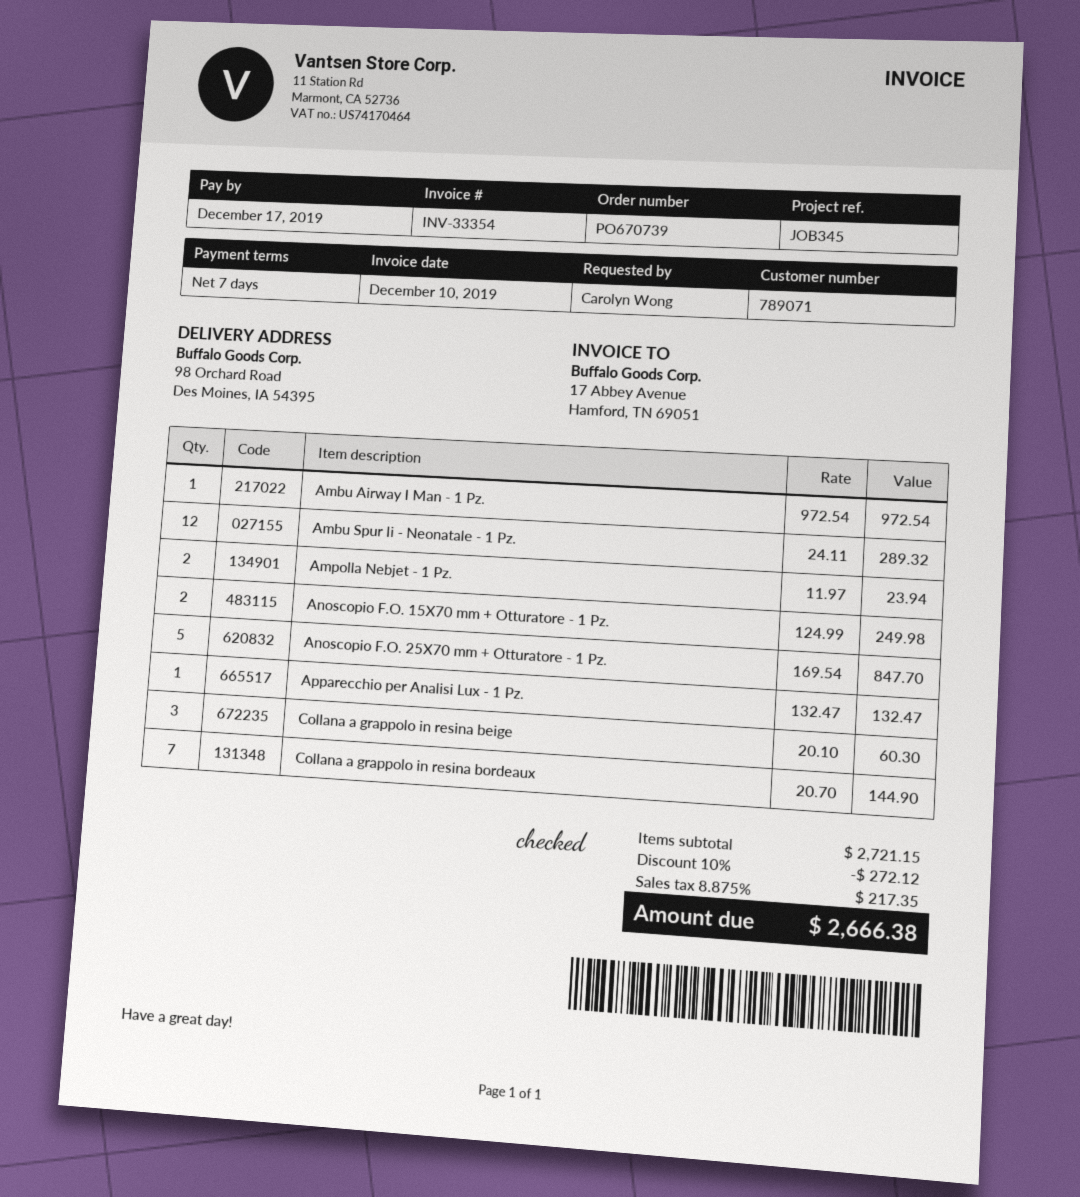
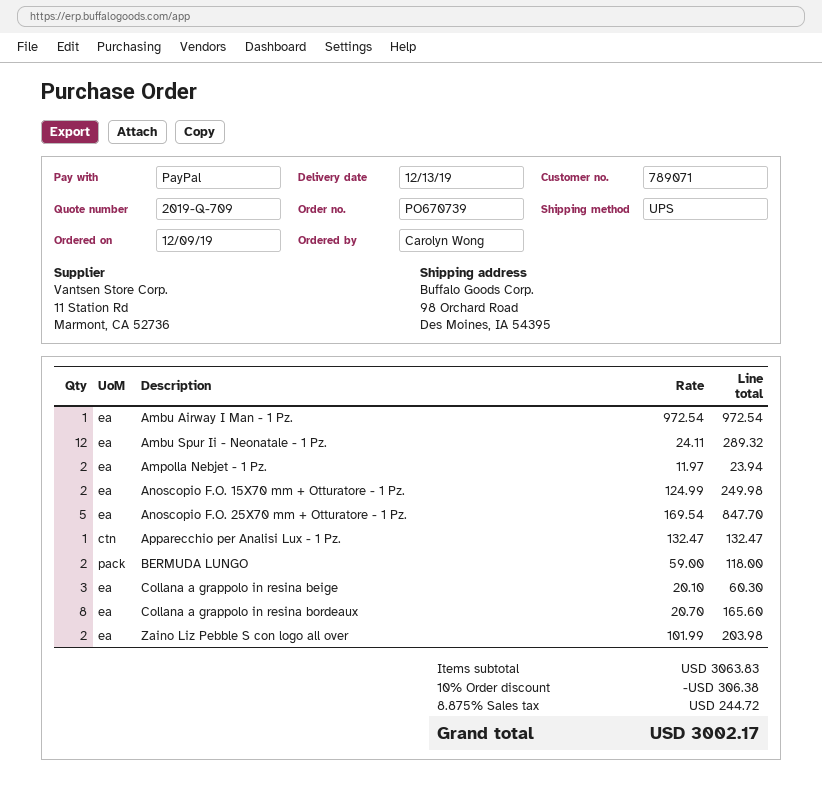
Collana a grappolo in resina bordeaux: 7 x 20.70 = 144.90 -> 8 x 20.70 = 165.60
BERMUDA LUNGO: none -> 2 x 59.00 = 118.00
Zaino Liz Pebble S con logo all over: none -> 2 x 101.99 = 203.98
subtotal: 2721.15 -> 3063.83
discount: 10% = 272.12 -> 10% = 306.38
tax: 8.875% = 217.35 -> 8.875% = 244.72
total: 2666.38 -> 3002.17

